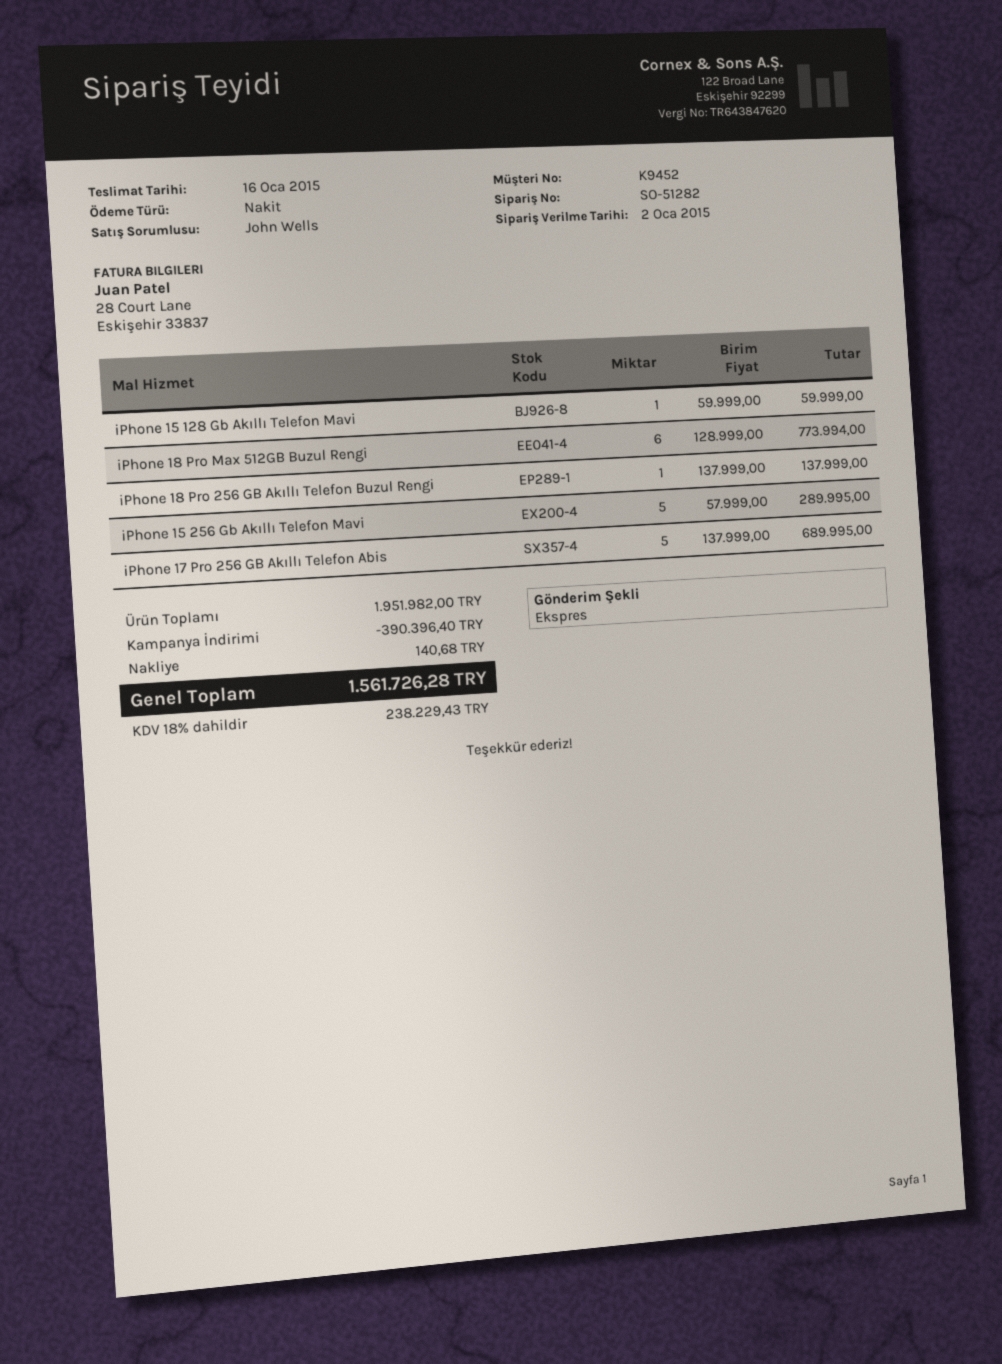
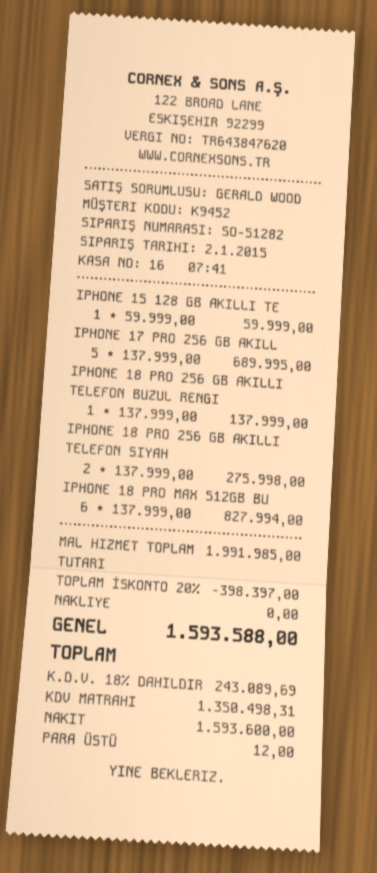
sales rep: John Wells -> GERALD WOOD
iPhone 18 Pro Max 512GB Buzul Rengi: 6 x 128999.00 = 773994.00 -> 6 x 137999.00 = 827994.00
iPhone 15 256 Gb Akıllı Telefon Mavi: 5 x 57999.00 = 289995.00 -> none
IPHONE 18 PRO 256 GB AKILLI TELEFON SIYAH: none -> 2 x 137999.00 = 275998.00
subtotal: 1951982.00 -> 1991985.00
discount: 390396.40 -> 398397.00
shipping: 140.68 -> 0.00
tax: 18% = 238229.43 -> 18% = 243089.69
total: 1561726.28 -> 1593588.00

